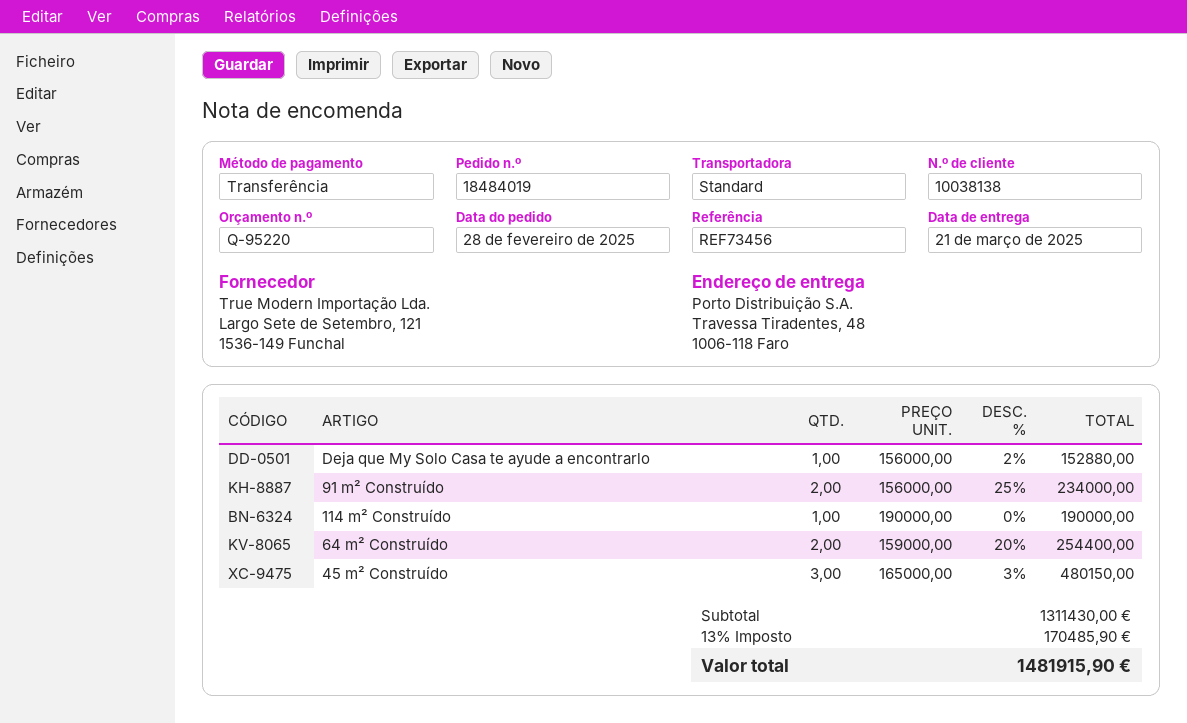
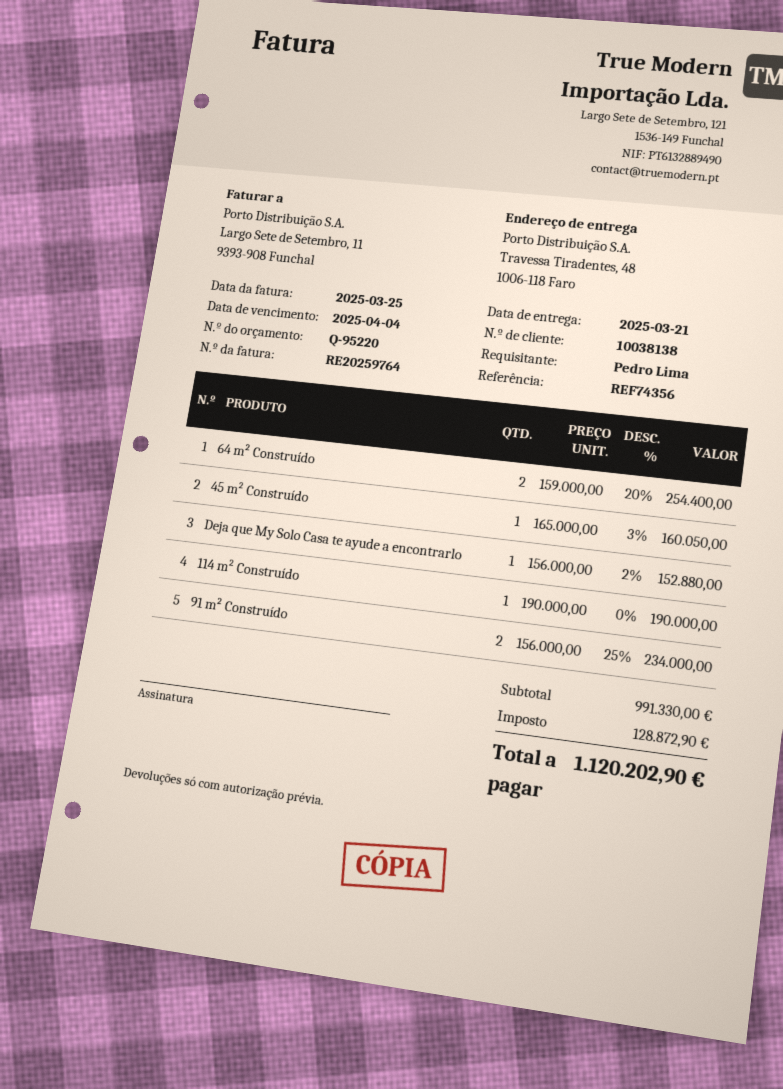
reference: REF73456 -> REF74356
45 m² Construído: 3 x 165000.00 - 3% = 480150.00 -> 1 x 165000.00 - 3% = 160050.00
subtotal: 1311430.00 -> 991330.00
tax: 170485.90 -> 128872.90
total: 1481915.90 -> 1120202.90

